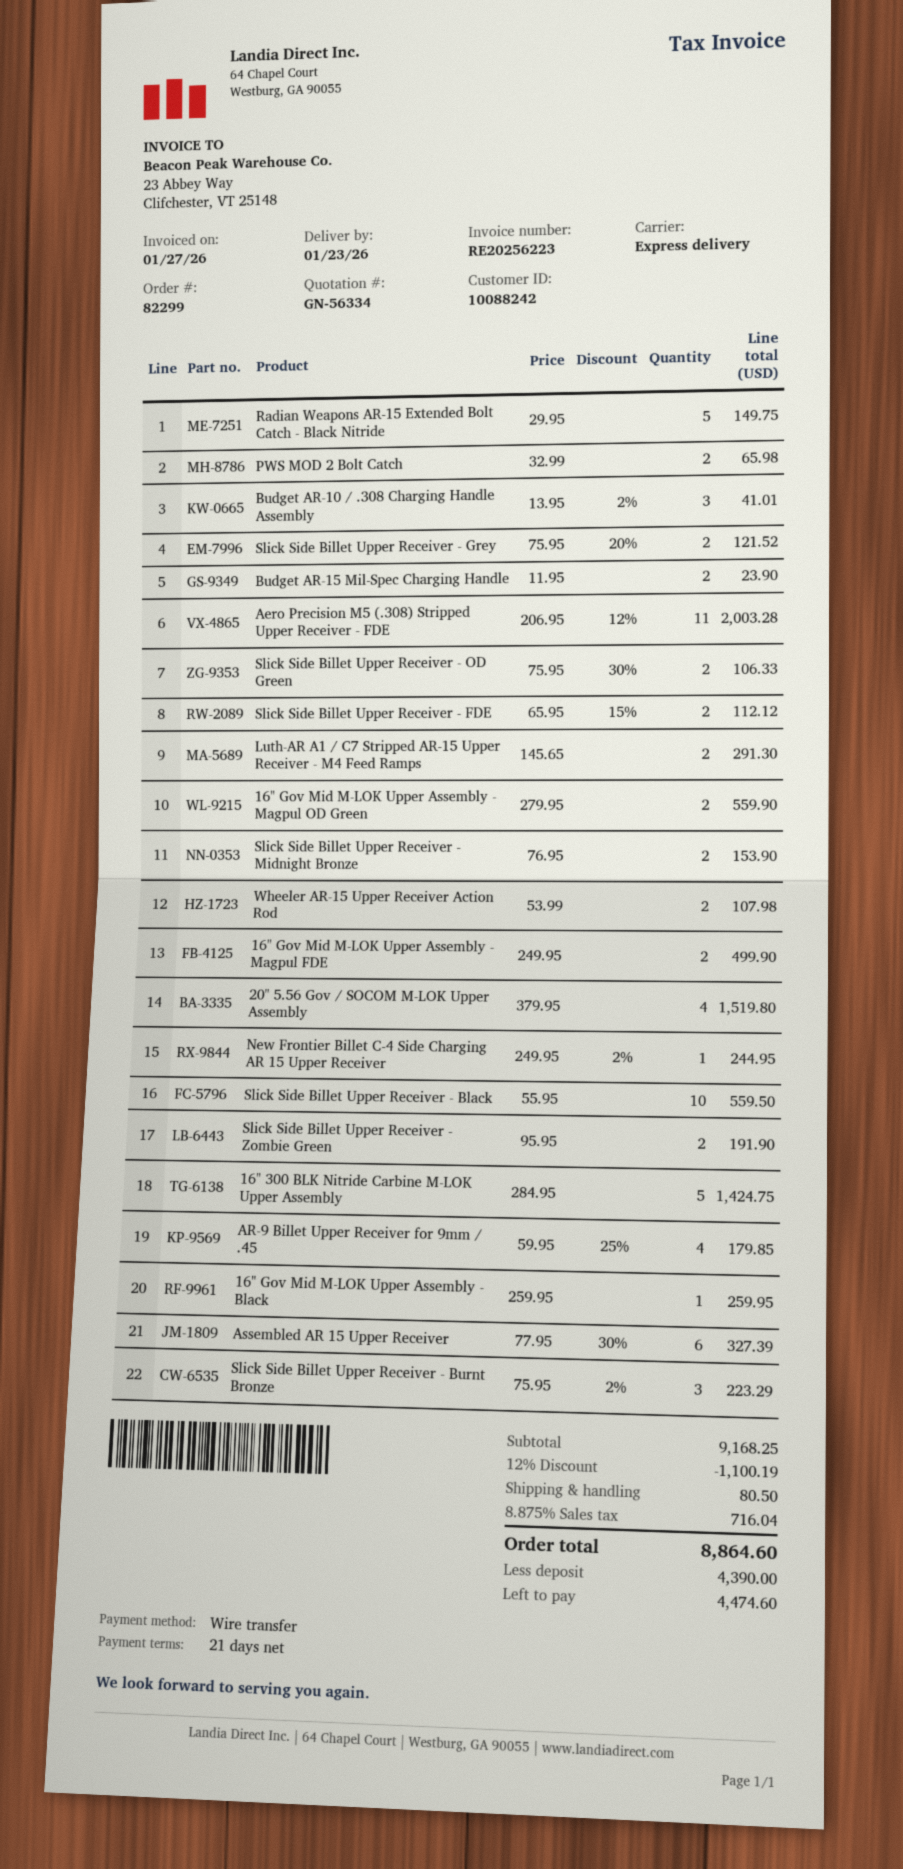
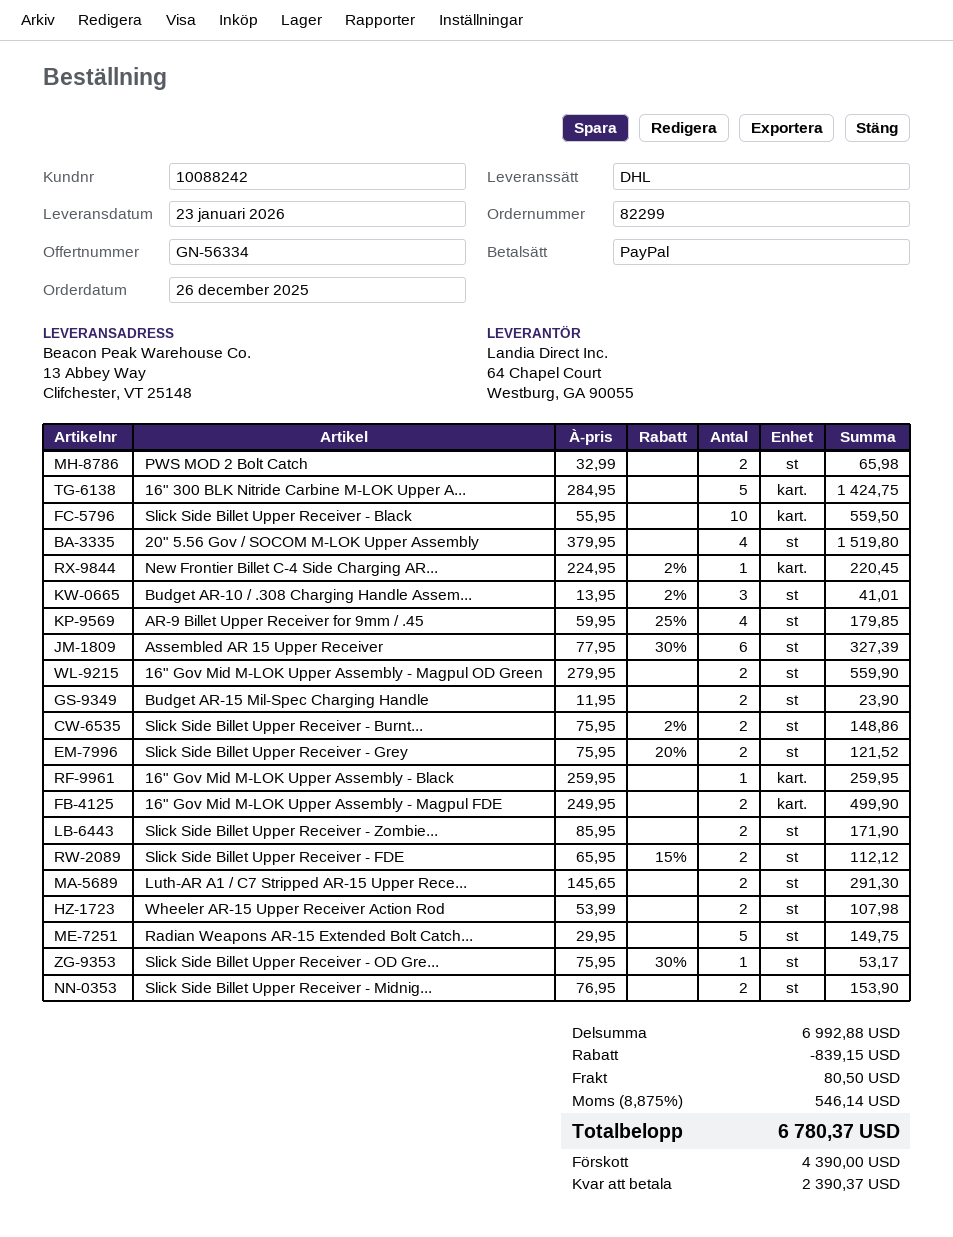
payment method: bank transfer -> PayPal
shipping method: express -> DHL
Aero Precision M5 (.308) Stripped Upper Receiver - FDE: 11 x 206.95 - 12% = 2003.28 -> none
Slick Side Billet Upper Receiver - OD Green: 2 x 75.95 - 30% = 106.33 -> 1 x 75.95 - 30% = 53.17
New Frontier Billet C-4 Side Charging AR 15 Upper Receiver: 1 x 249.95 - 2% = 244.95 -> 1 x 224.95 - 2% = 220.45
Slick Side Billet Upper Receiver - Zombie Green: 2 x 95.95 = 191.90 -> 2 x 85.95 = 171.90
Slick Side Billet Upper Receiver - Burnt Bronze: 3 x 75.95 - 2% = 223.29 -> 2 x 75.95 - 2% = 148.86
subtotal: 9168.25 -> 6992.88
discount: 1100.19 -> 839.15
tax: 8.875% = 716.04 -> 8.875% = 546.14
total: 8864.60 -> 6780.37
balance: 4474.60 -> 2390.37

